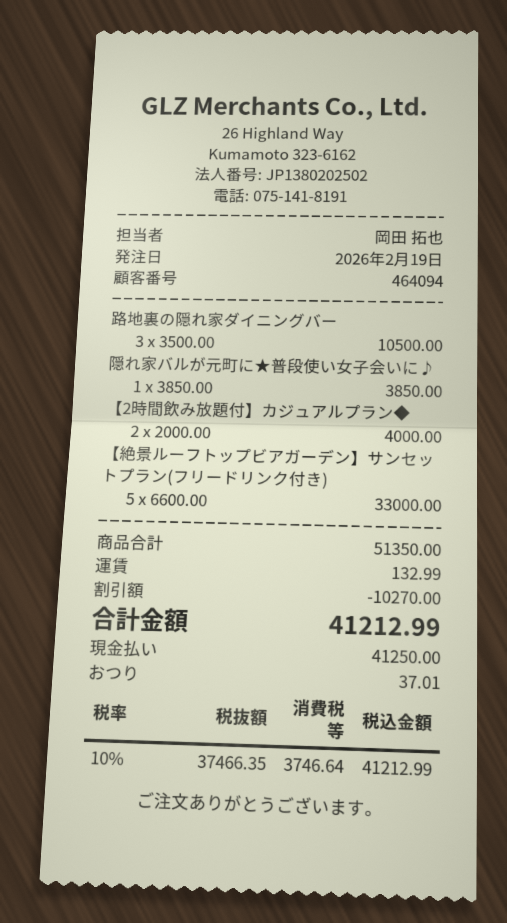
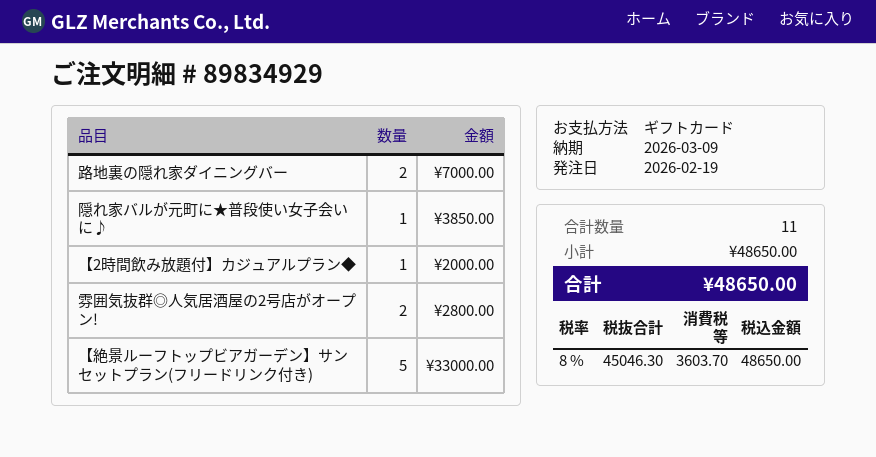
payment method: cash -> gift card
路地裏の隠れ家ダイニングバー: 3 for 10500.00 -> 2 for 7000.00
【2時間飲み放題付】カジュアルプラン◆: 2 for 4000.00 -> 1 for 2000.00
雰囲気抜群◎人気居酒屋の2号店がオープン!: none -> 2 for 2800.00
subtotal: 51350.00 -> 48650.00
discount: 10270.00 -> none
shipping: 132.99 -> none
net: 37466.35 -> 45046.30
tax: 10% = 3746.64 -> 8% = 3603.70
total: 41212.99 -> 48650.00

